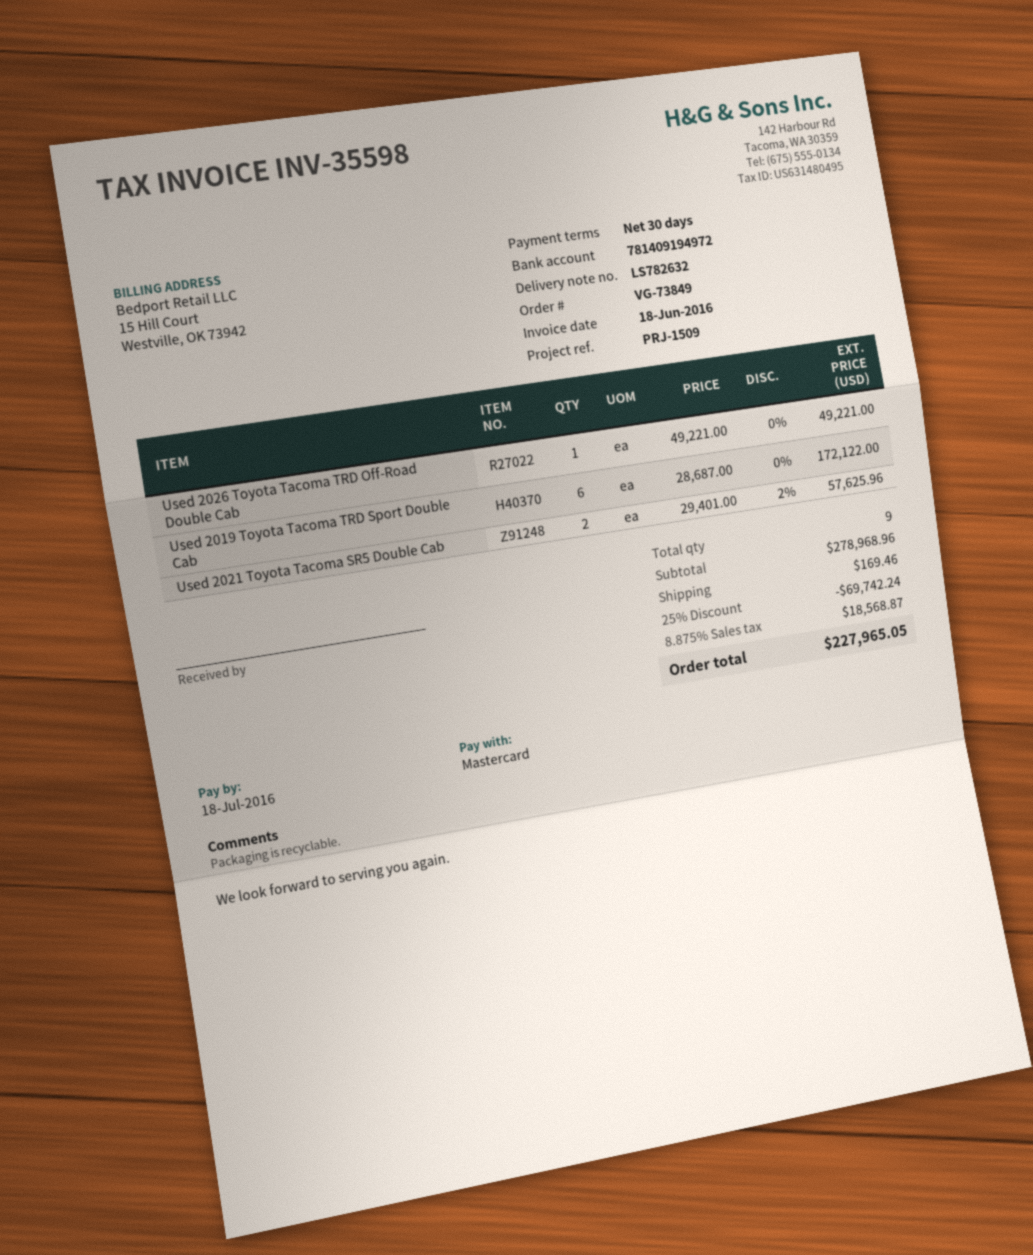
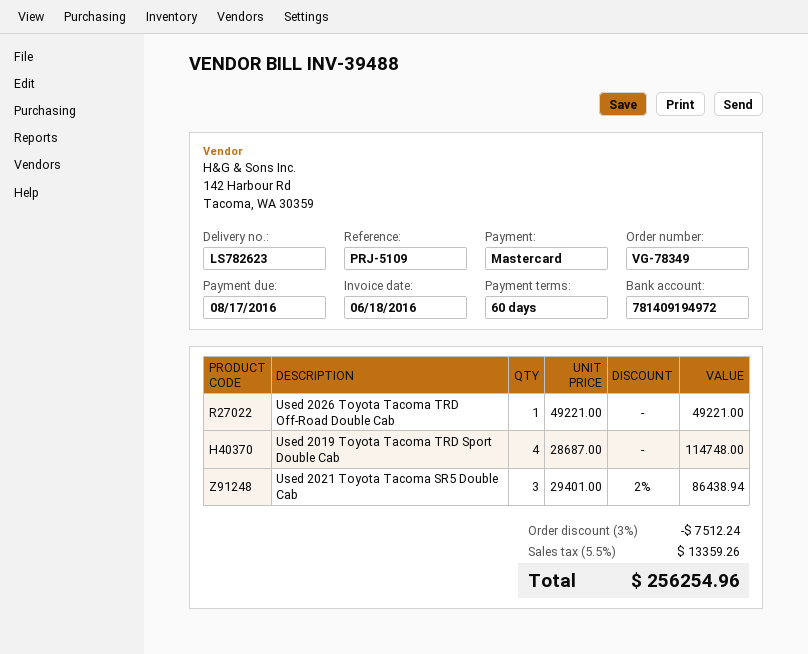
order number: VG-73849 -> VG-78349
delivery note number: LS782632 -> LS782623
invoice number: INV-35598 -> INV-39488
payment terms: 30 days -> 60 days
due date: 2016-07-18 -> 2016-08-17
reference: PRJ-1509 -> PRJ-5109
Used 2019 Toyota Tacoma TRD Sport Double Cab: 6 x 28687.00 = 172122.00 -> 4 x 28687.00 = 114748.00
Used 2021 Toyota Tacoma SR5 Double Cab: 2 x 29401.00 - 2% = 57625.96 -> 3 x 29401.00 - 2% = 86438.94
discount: 25% = 69742.24 -> 3% = 7512.24
shipping: 169.46 -> none
tax: 8.875% = 18568.87 -> 5.5% = 13359.26
total: 227965.05 -> 256254.96

